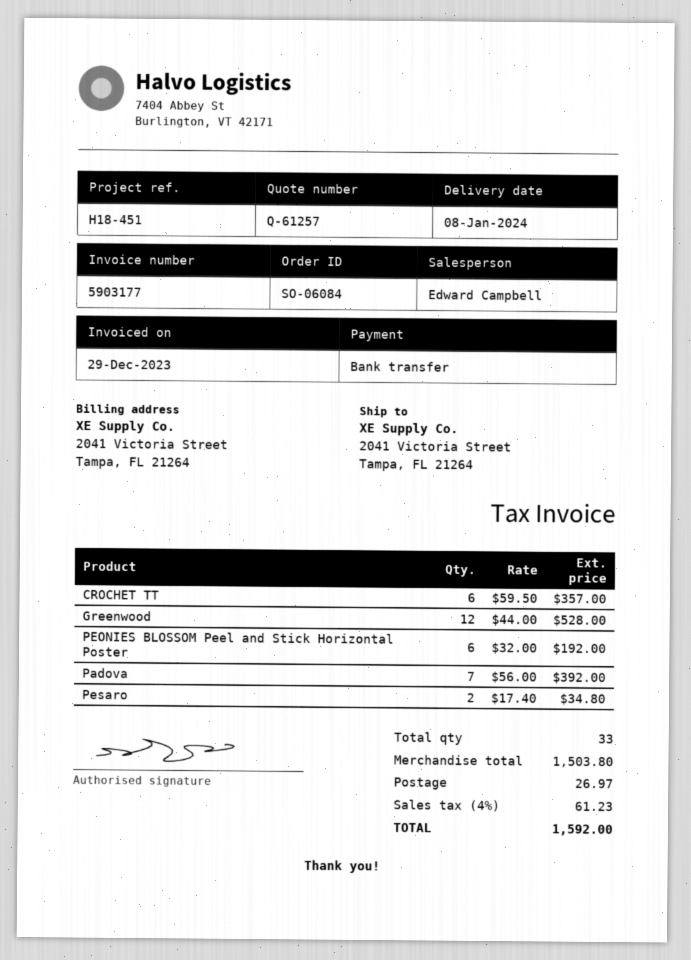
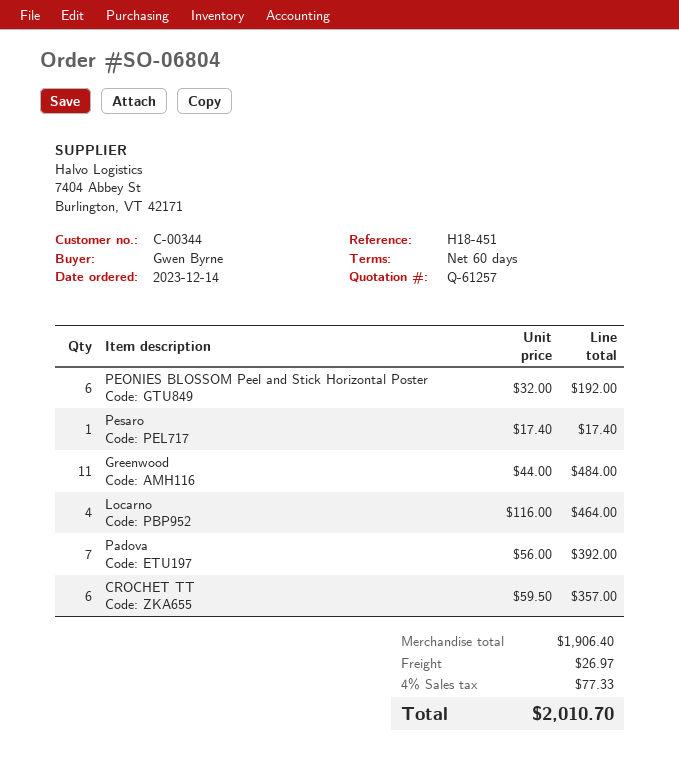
order number: SO-06084 -> SO-06804
Greenwood: 12 x 44.00 = 528.00 -> 11 x 44.00 = 484.00
Pesaro: 2 x 17.40 = 34.80 -> 1 x 17.40 = 17.40
Locarno: none -> 4 x 116.00 = 464.00
subtotal: 1503.80 -> 1906.40
tax: 4% = 61.23 -> 4% = 77.33
total: 1592.00 -> 2010.70

